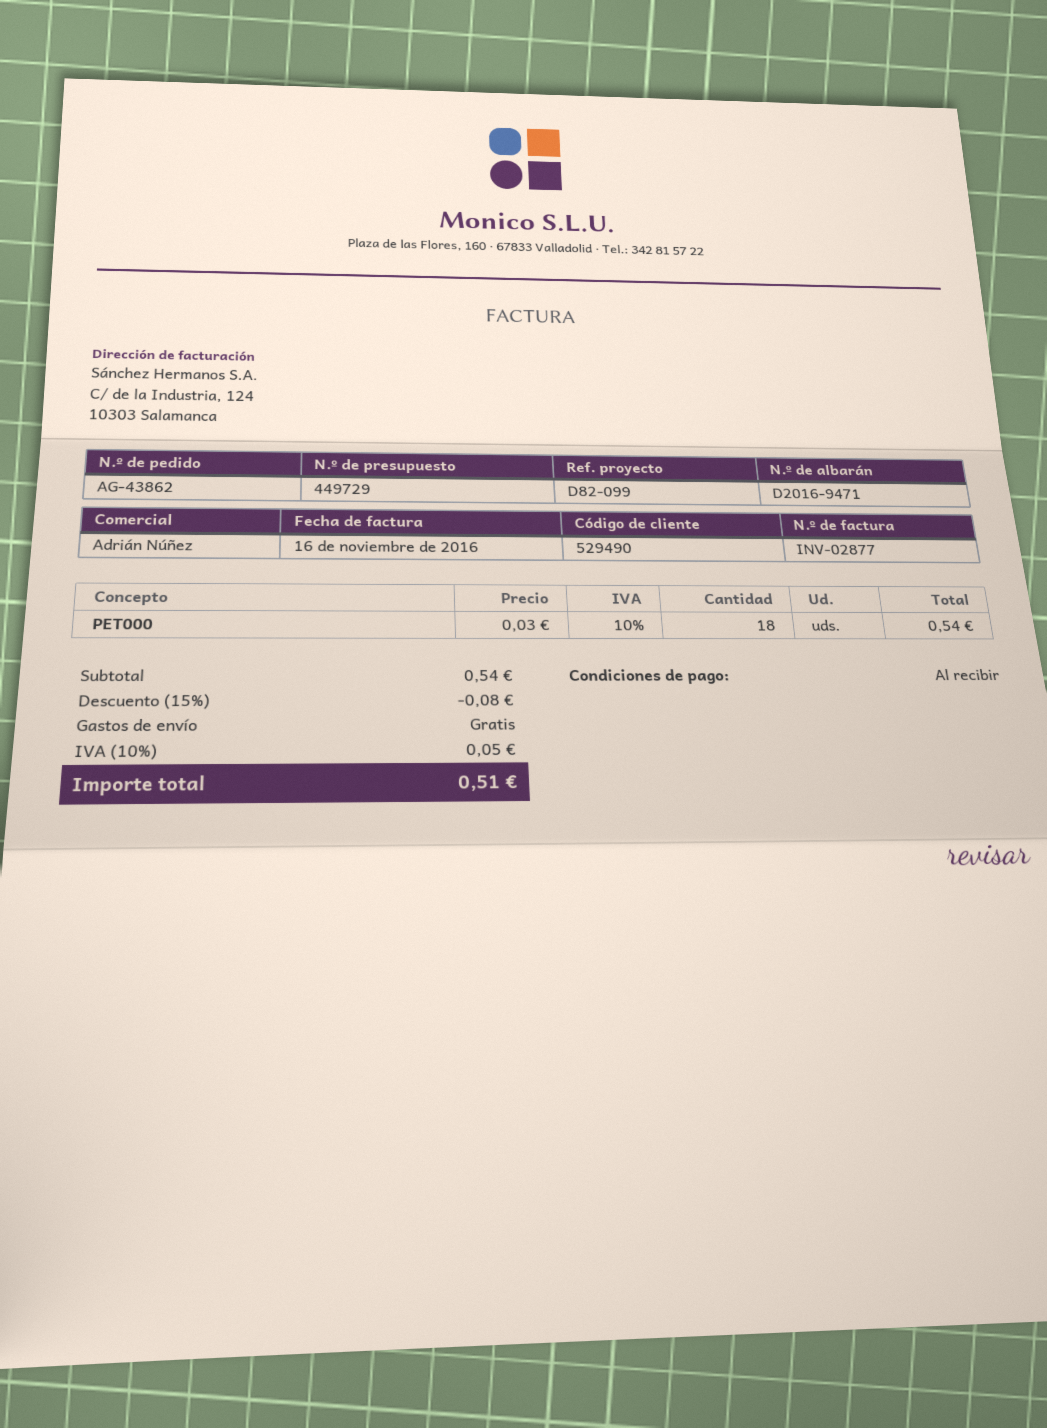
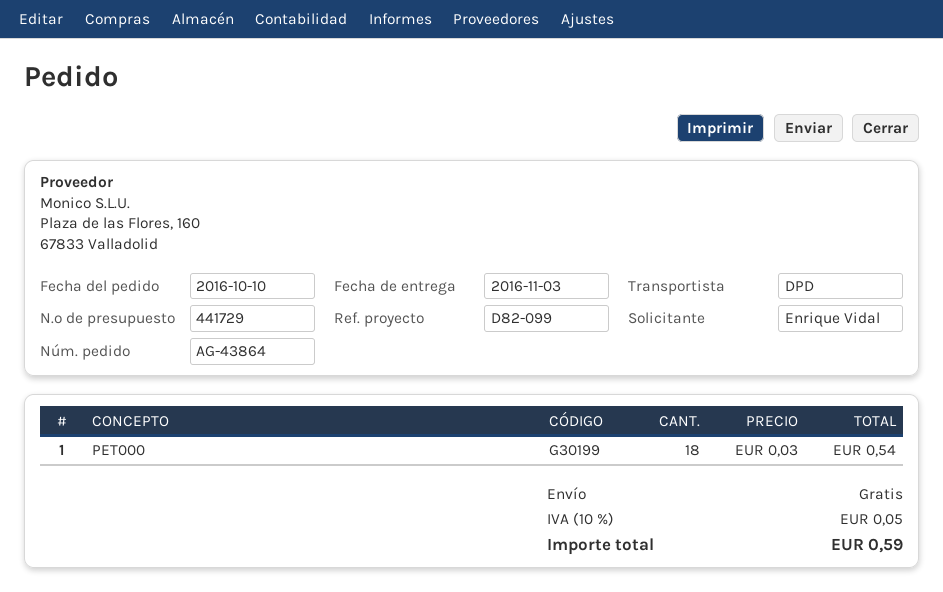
quote number: 449729 -> 441729
order number: AG-43862 -> AG-43864
discount: 15% = 0.08 -> none
total: 0.51 -> 0.59

